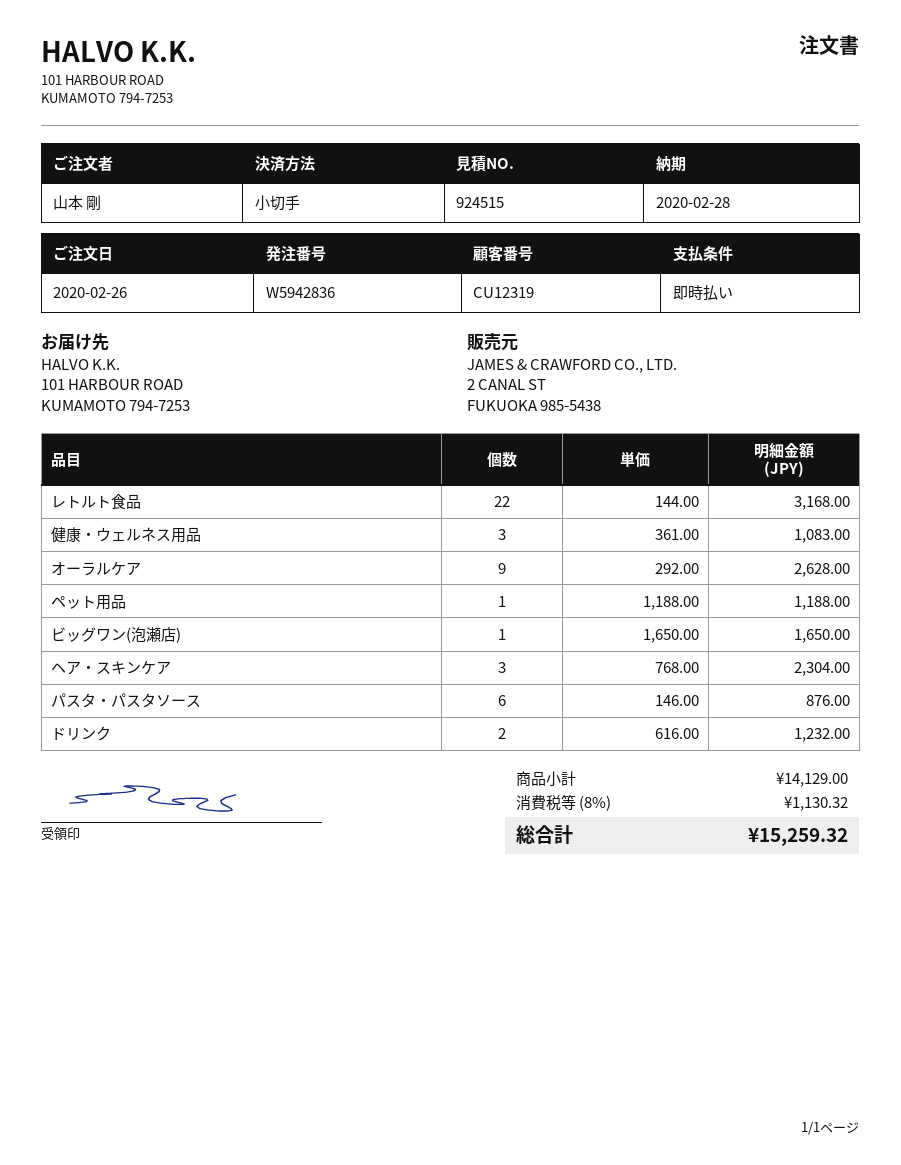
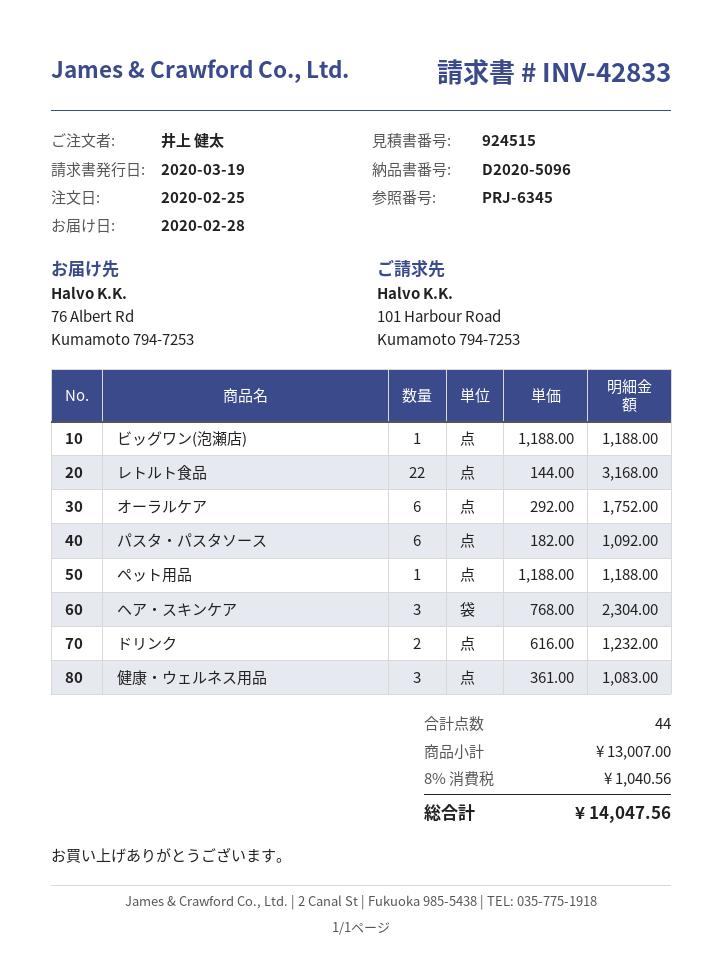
order date: 2020-02-26 -> 2020-02-25
ordered by: 山本 剛 -> 井上 健太
ship to: 101 HARBOUR ROAD, KUMAMOTO 794-7253 -> 76 Albert Rd, Kumamoto 794-7253
オーラルケア: 9 x 292.00 = 2628.00 -> 6 x 292.00 = 1752.00
ビッグワン(泡瀬店): 1 x 1650.00 = 1650.00 -> 1 x 1188.00 = 1188.00
パスタ・パスタソース: 6 x 146.00 = 876.00 -> 6 x 182.00 = 1092.00
subtotal: 14129.00 -> 13007.00
tax: 8% = 1130.32 -> 8% = 1040.56
total: 15259.32 -> 14047.56

